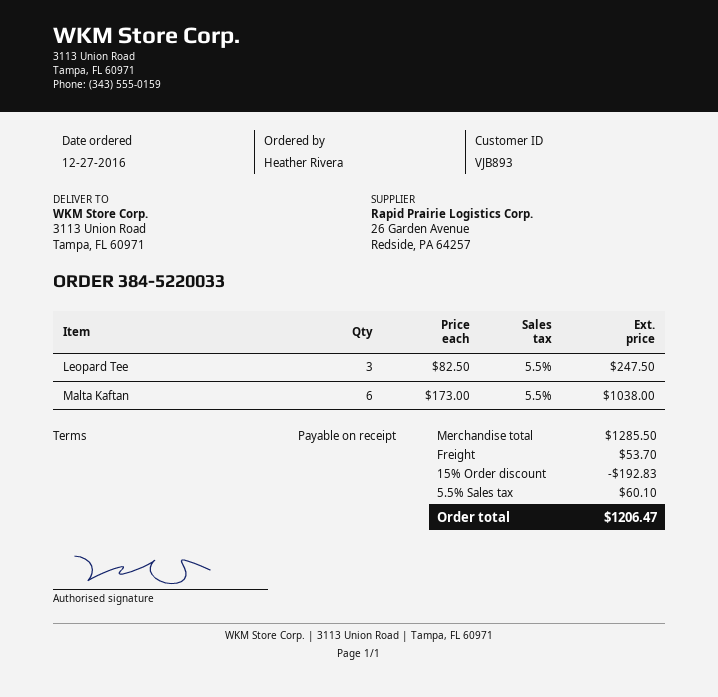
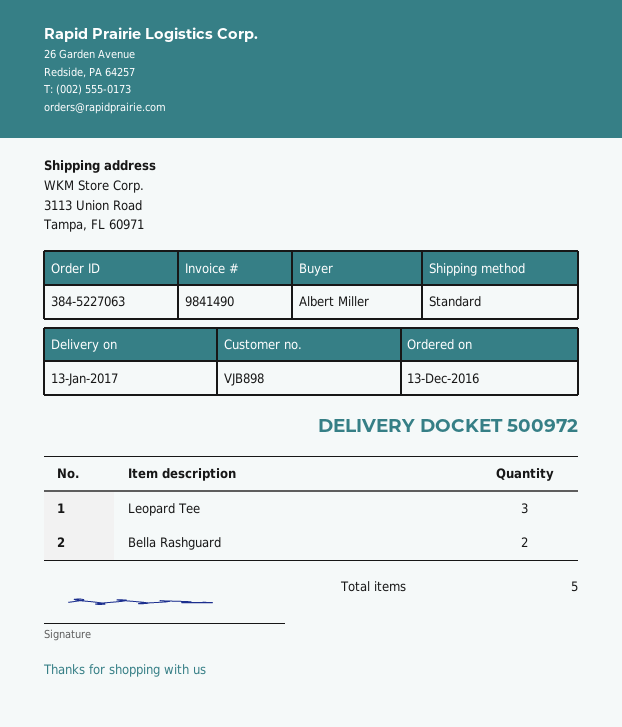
order number: 384-5220033 -> 384-5227063
order date: 2016-12-27 -> 2016-12-13
customer number: VJB893 -> VJB898
ordered by: Heather Rivera -> Albert Miller
Malta Kaftan: 6 -> none
Bella Rashguard: none -> 2

